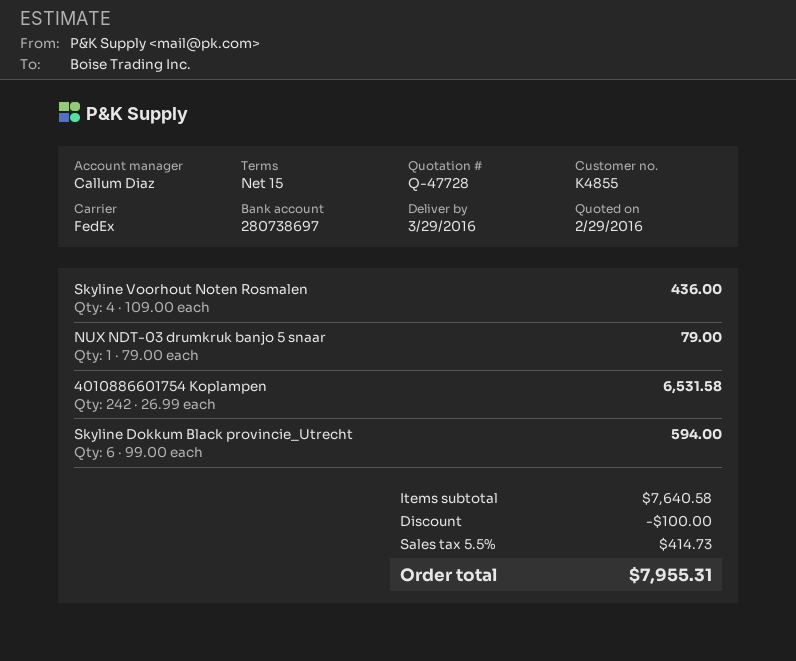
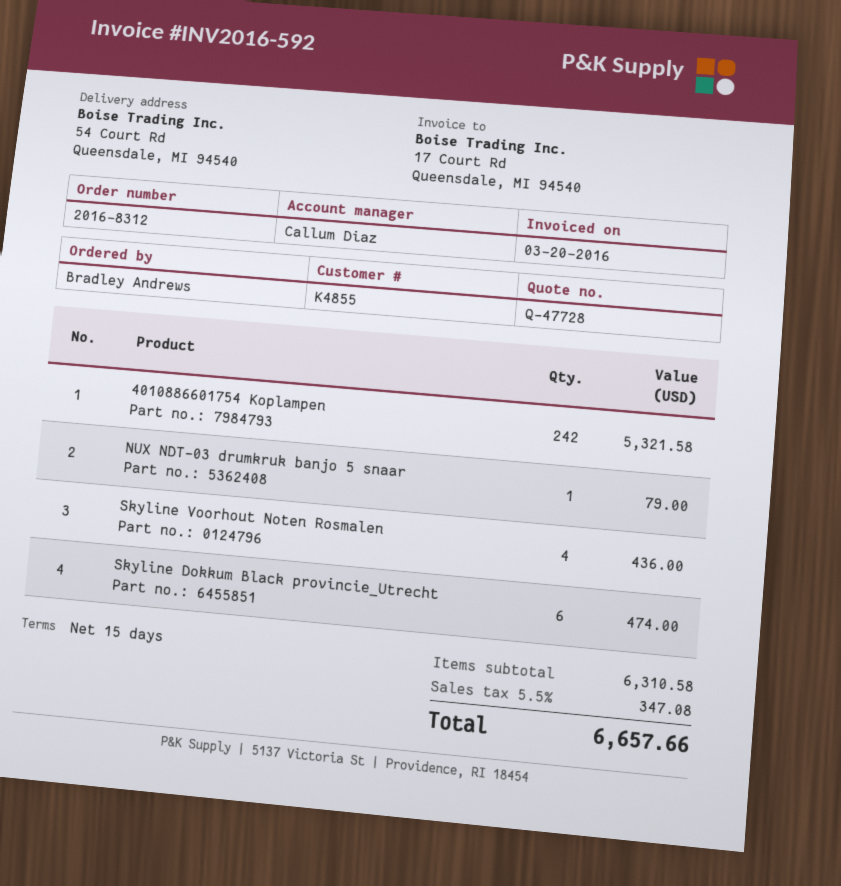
4010886601754 Koplampen: 242 for 6531.58 -> 242 for 5321.58
Skyline Dokkum Black provincie_Utrecht: 6 for 594.00 -> 6 for 474.00
subtotal: 7640.58 -> 6310.58
discount: 100.00 -> none
tax: 5.5% = 414.73 -> 5.5% = 347.08
total: 7955.31 -> 6657.66

